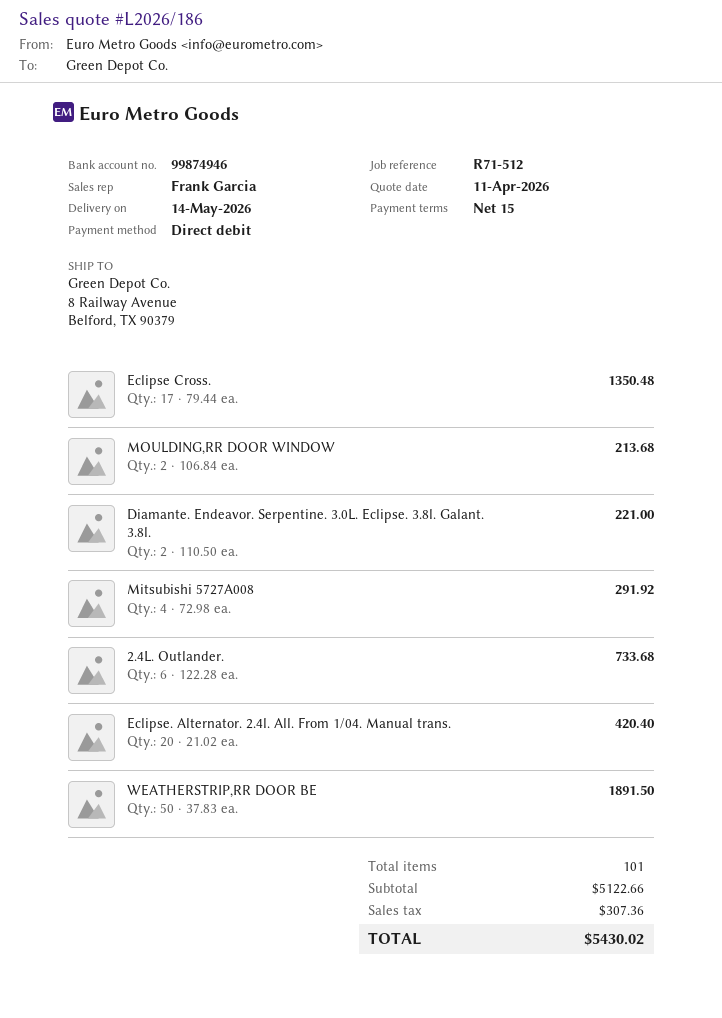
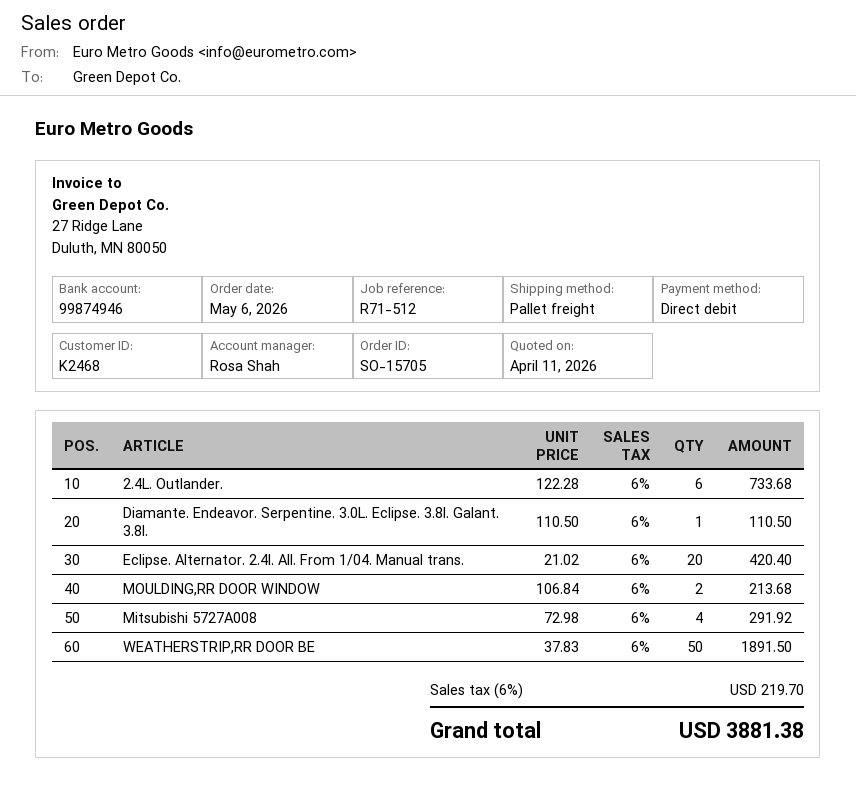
sales rep: Frank Garcia -> Rosa Shah
Eclipse Cross.: 17 x 79.44 = 1350.48 -> none
Diamante. Endeavor. Serpentine. 3.0L. Eclipse. 3.8l. Galant. 3.8l.: 2 x 110.50 = 221.00 -> 1 x 110.50 = 110.50
tax: 307.36 -> 219.70
total: 5430.02 -> 3881.38

